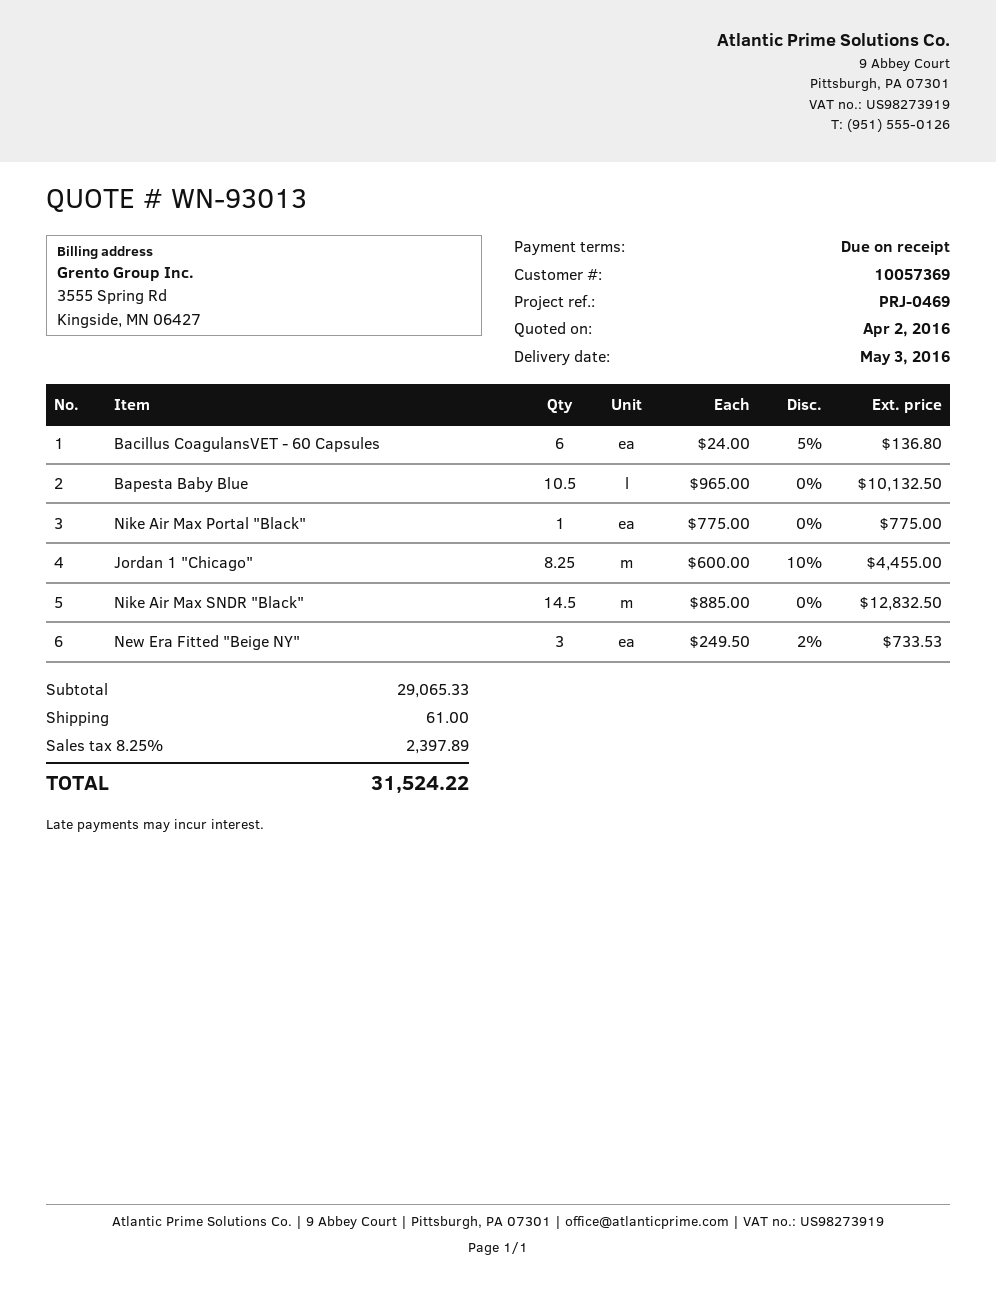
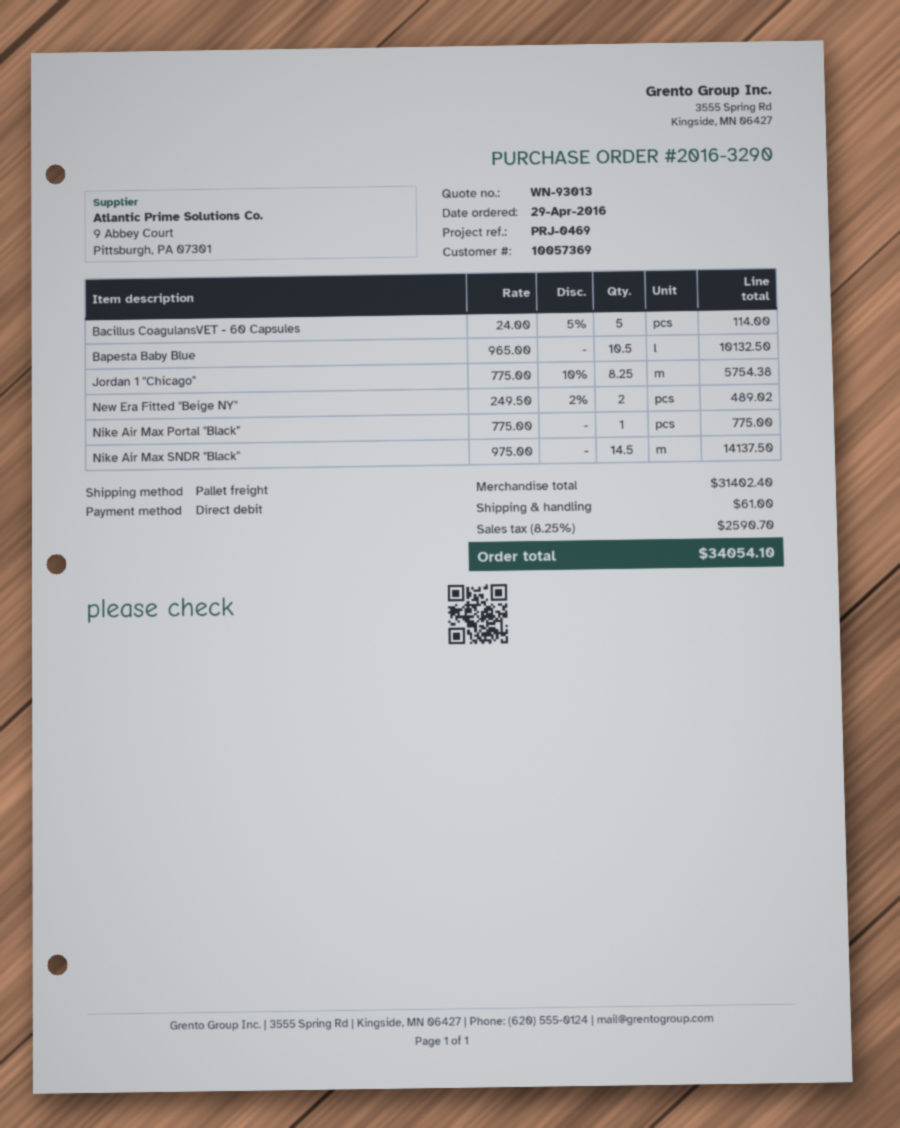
Bacillus CoagulansVET - 60 Capsules: 6 x 24.00 - 5% = 136.80 -> 5 x 24.00 - 5% = 114.00
Jordan 1 "Chicago": 8.25 x 600.00 - 10% = 4455.00 -> 8.25 x 775.00 - 10% = 5754.38
Nike Air Max SNDR "Black": 14.5 x 885.00 = 12832.50 -> 14.5 x 975.00 = 14137.50
New Era Fitted "Beige NY": 3 x 249.50 - 2% = 733.53 -> 2 x 249.50 - 2% = 489.02
subtotal: 29065.33 -> 31402.40
tax: 8.25% = 2397.89 -> 8.25% = 2590.70
total: 31524.22 -> 34054.10

